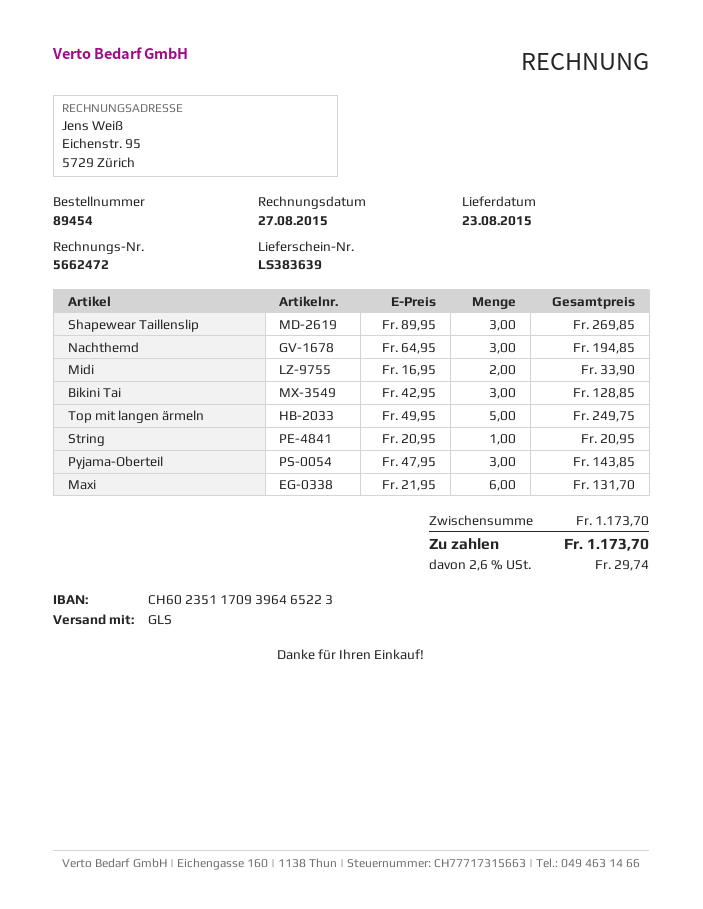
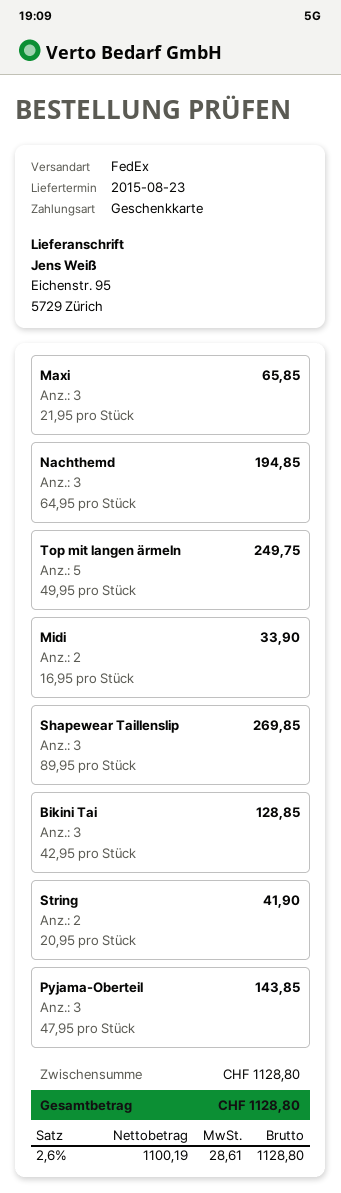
shipping method: GLS -> FedEx
String: 1 x 20.95 = 20.95 -> 2 x 20.95 = 41.90
Maxi: 6 x 21.95 = 131.70 -> 3 x 21.95 = 65.85
subtotal: 1173.70 -> 1128.80
tax: 2.6% = 29.74 -> 2.6% = 28.61
total: 1173.70 -> 1128.80

